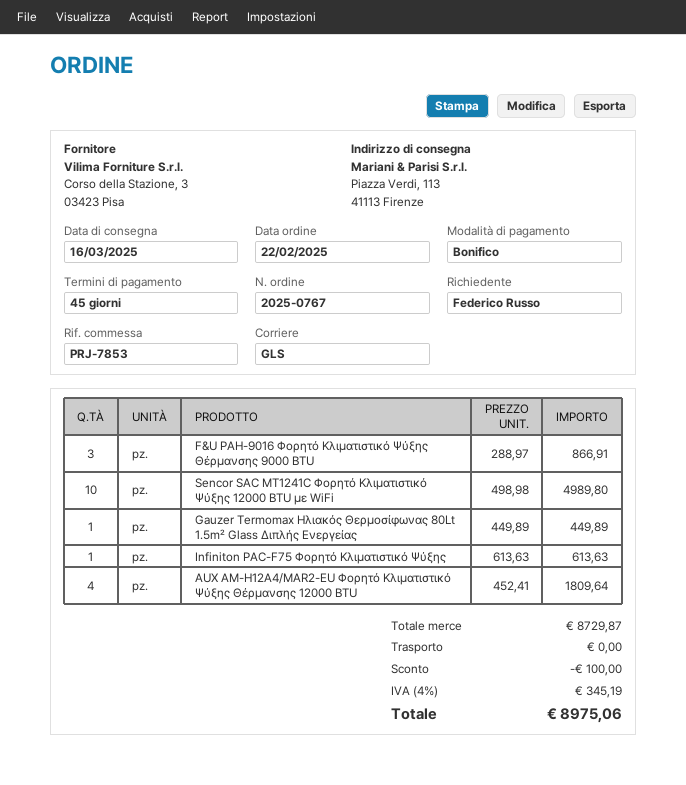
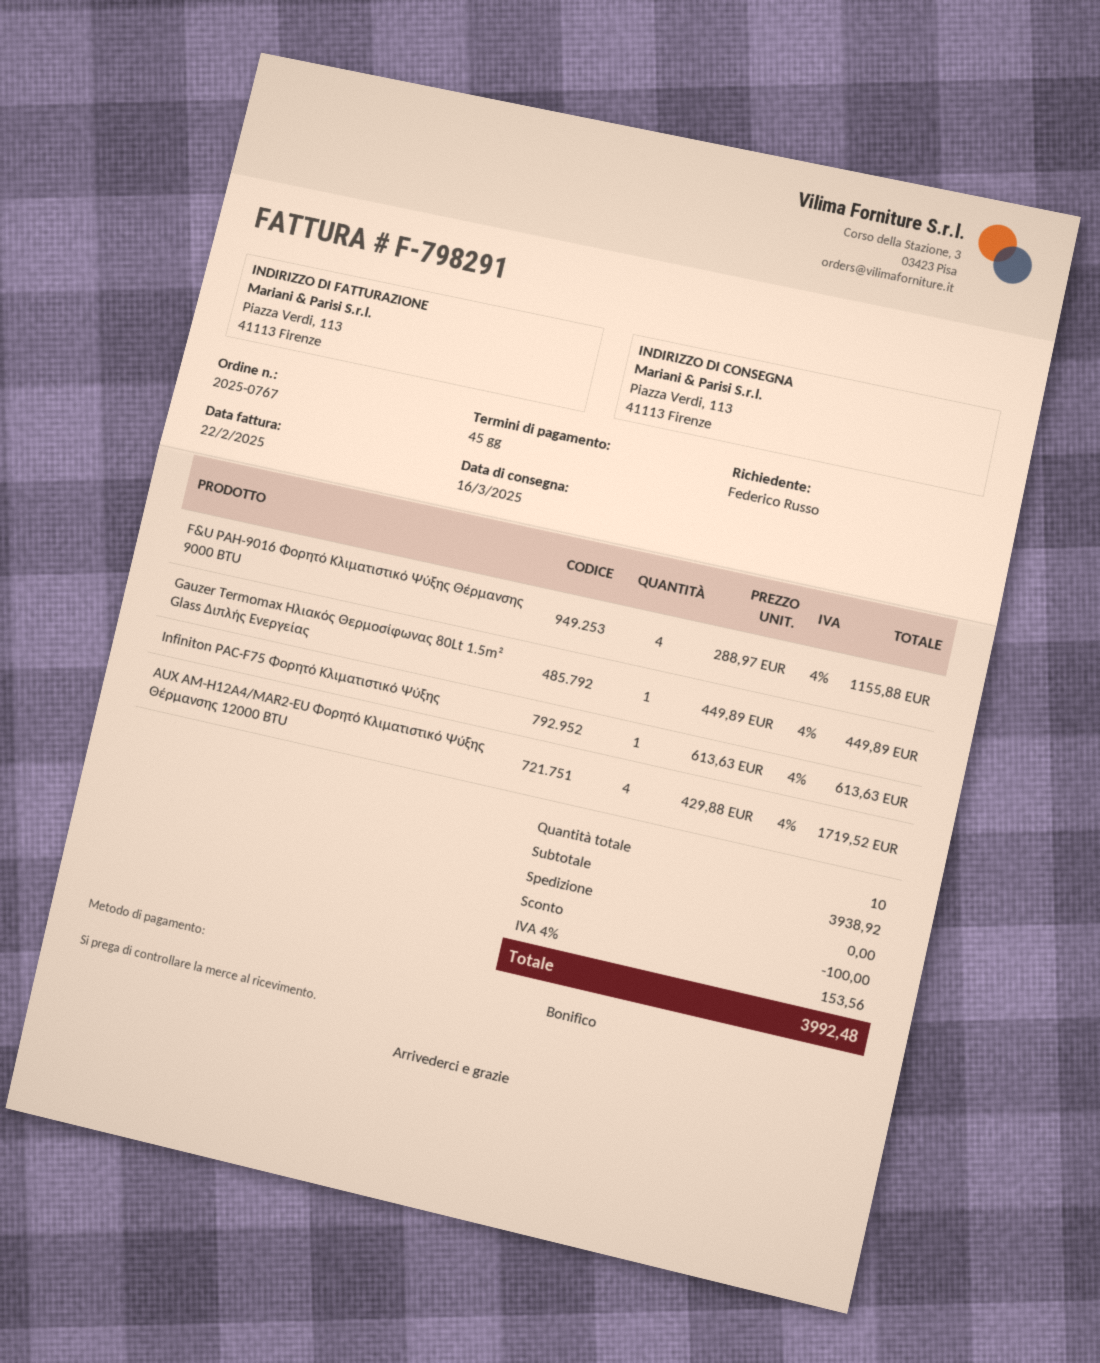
F&U PAH-9016 Φορητό Κλιματιστικό Ψύξης Θέρμανσης 9000 BTU: 3 x 288.97 = 866.91 -> 4 x 288.97 = 1155.88
Sencor SAC MT1241C Φορητό Κλιματιστικό Ψύξης 12000 BTU με WiFi: 10 x 498.98 = 4989.80 -> none
AUX AM-H12A4/MAR2-EU Φορητό Κλιματιστικό Ψύξης Θέρμανσης 12000 BTU: 4 x 452.41 = 1809.64 -> 4 x 429.88 = 1719.52
subtotal: 8729.87 -> 3938.92
tax: 4% = 345.19 -> 4% = 153.56
total: 8975.06 -> 3992.48

